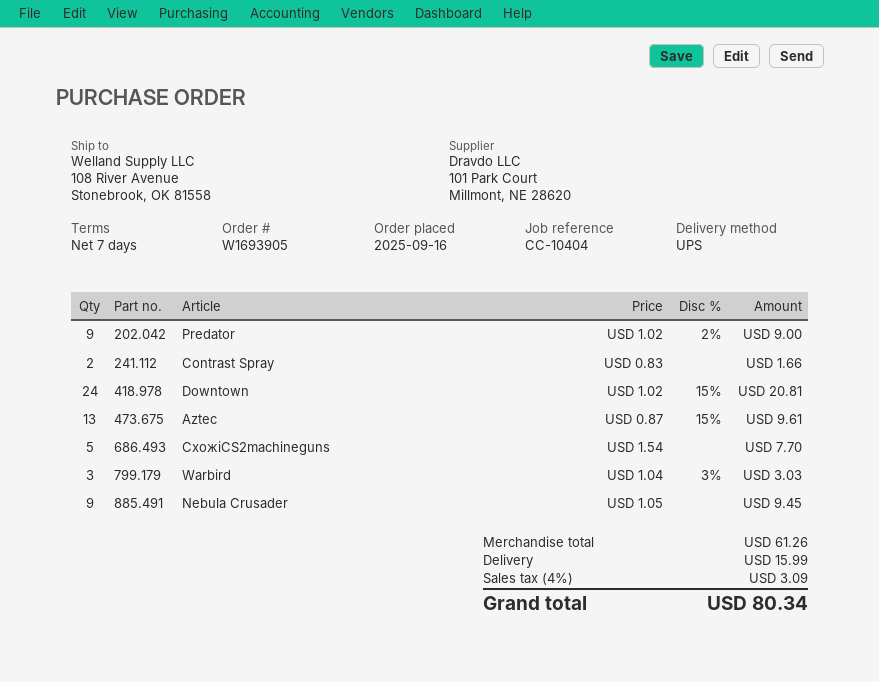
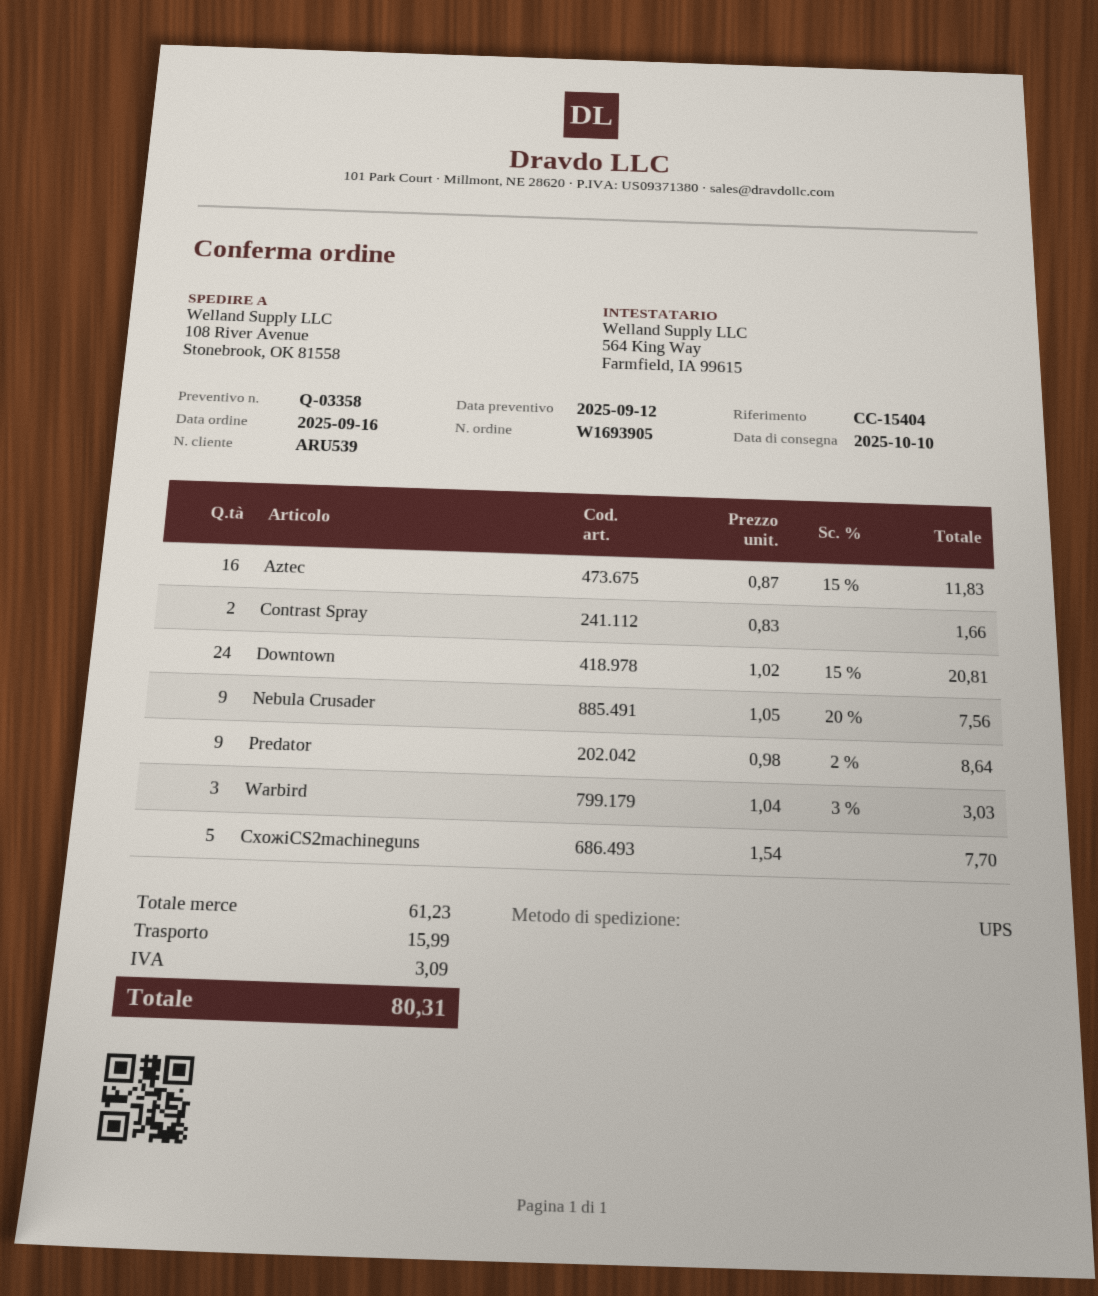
reference: CC-10404 -> CC-15404
Predator: 9 x 1.02 - 2% = 9.00 -> 9 x 0.98 - 2% = 8.64
Aztec: 13 x 0.87 - 15% = 9.61 -> 16 x 0.87 - 15% = 11.83
Nebula Crusader: 9 x 1.05 = 9.45 -> 9 x 1.05 - 20% = 7.56
subtotal: 61.26 -> 61.23
total: 80.34 -> 80.31

